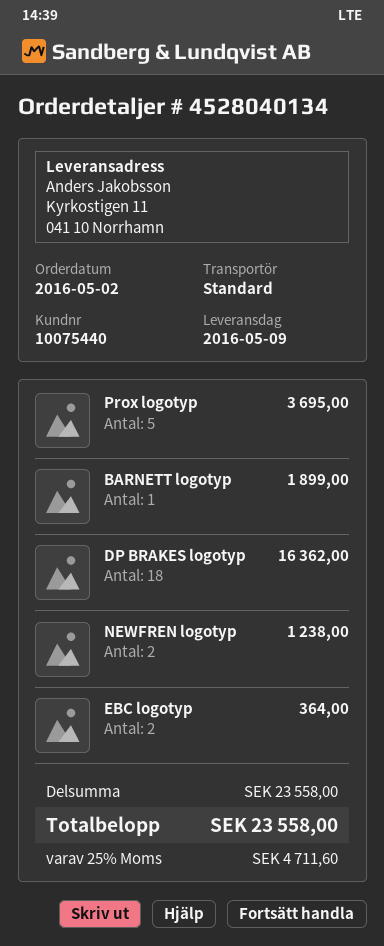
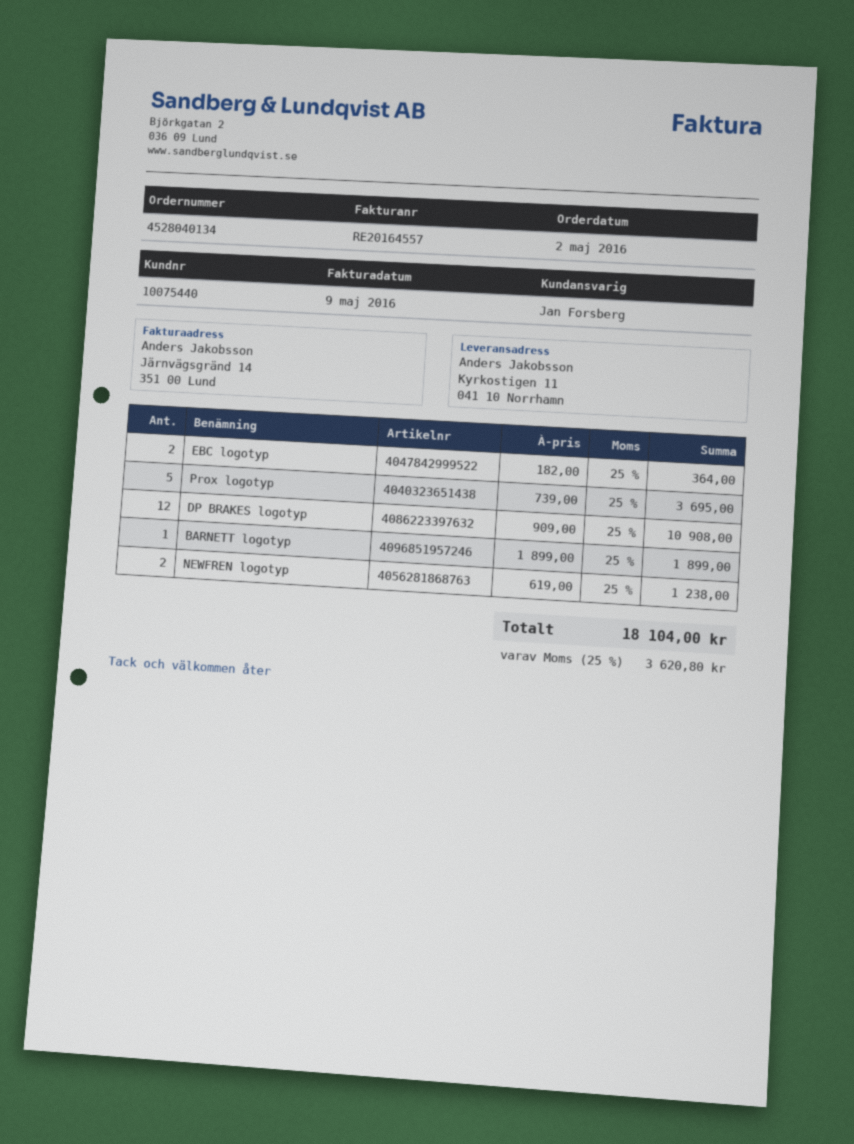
DP BRAKES logotyp: 18 for 16362.00 -> 12 for 10908.00
tax: 25% = 4711.60 -> 25% = 3620.80
total: 23558.00 -> 18104.00

